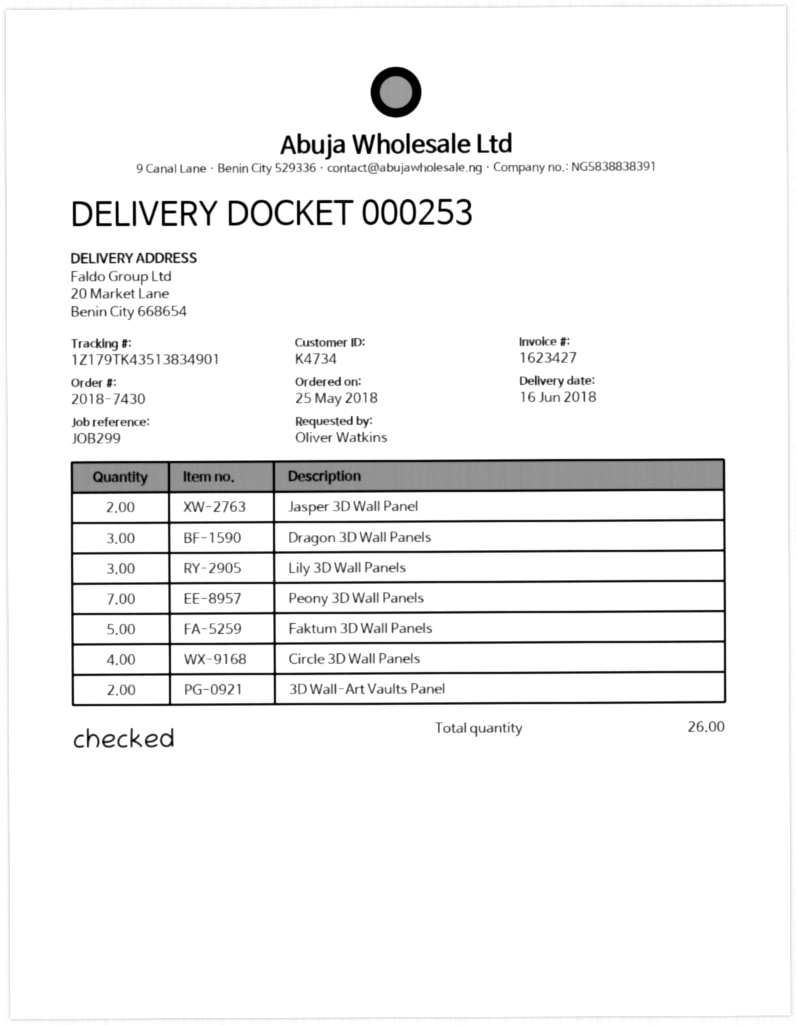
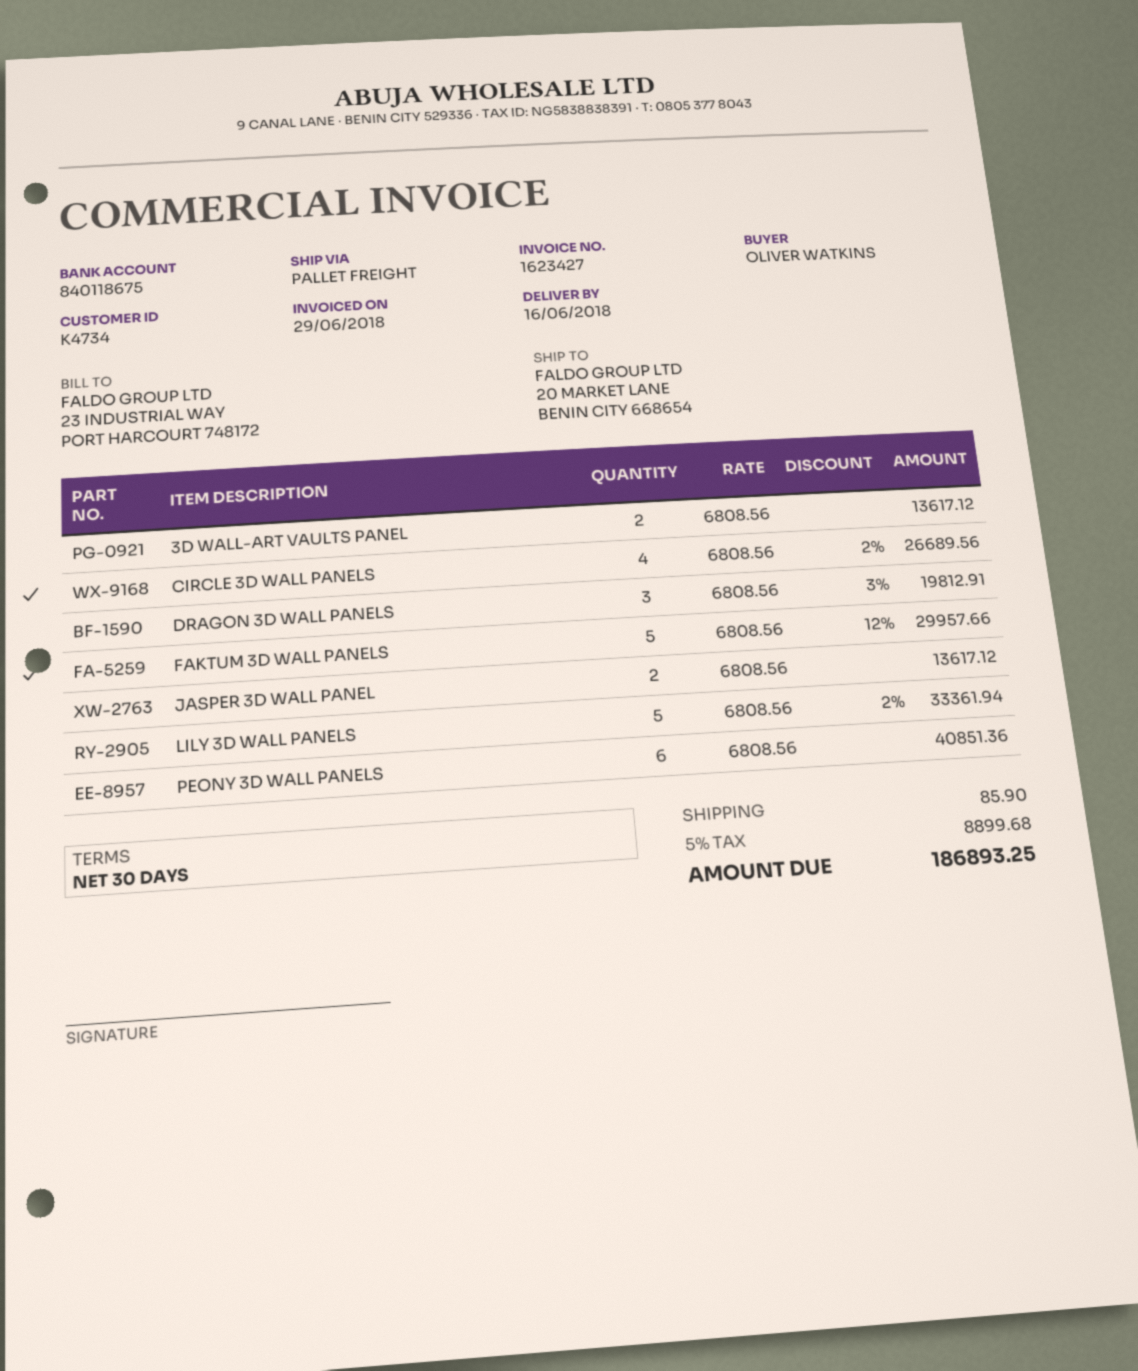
Lily 3D Wall Panels: 3 -> 5
Peony 3D Wall Panels: 7 -> 6

